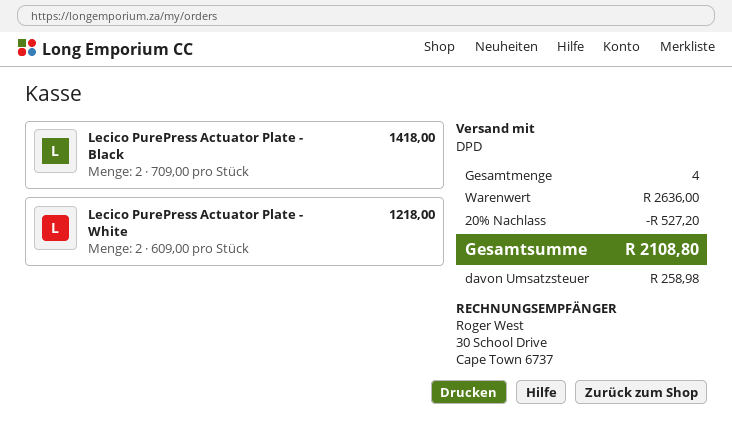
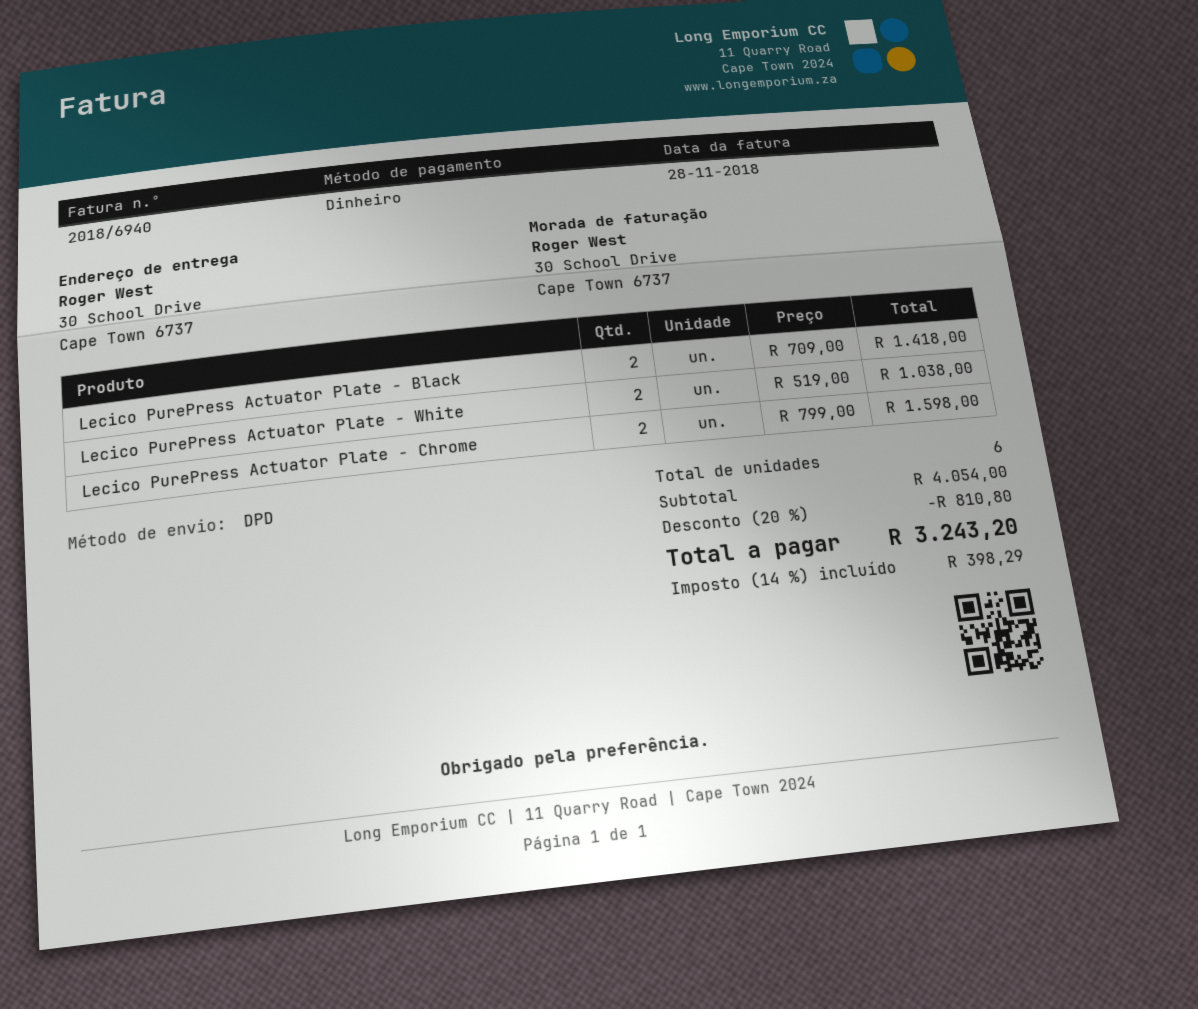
Lecico PurePress Actuator Plate - White: 2 x 609.00 = 1218.00 -> 2 x 519.00 = 1038.00
Lecico PurePress Actuator Plate - Chrome: none -> 2 x 799.00 = 1598.00
total quantity: 4 -> 6
subtotal: 2636.00 -> 4054.00
discount: 20% = 527.20 -> 20% = 810.80
tax: 258.98 -> 398.29
total: 2108.80 -> 3243.20

